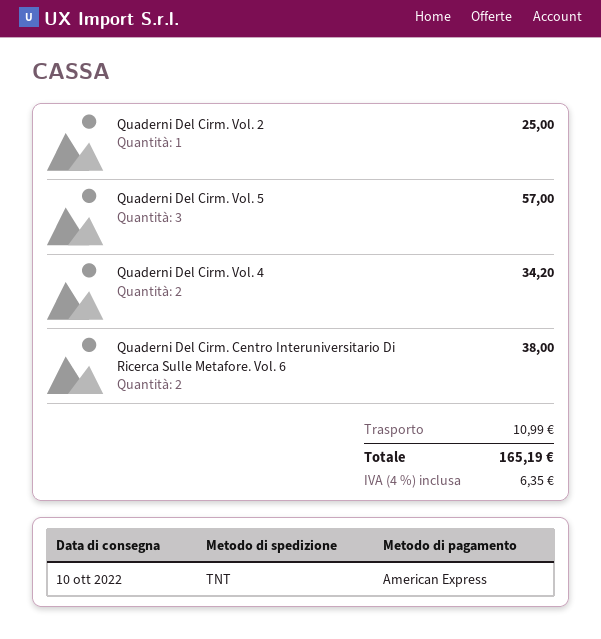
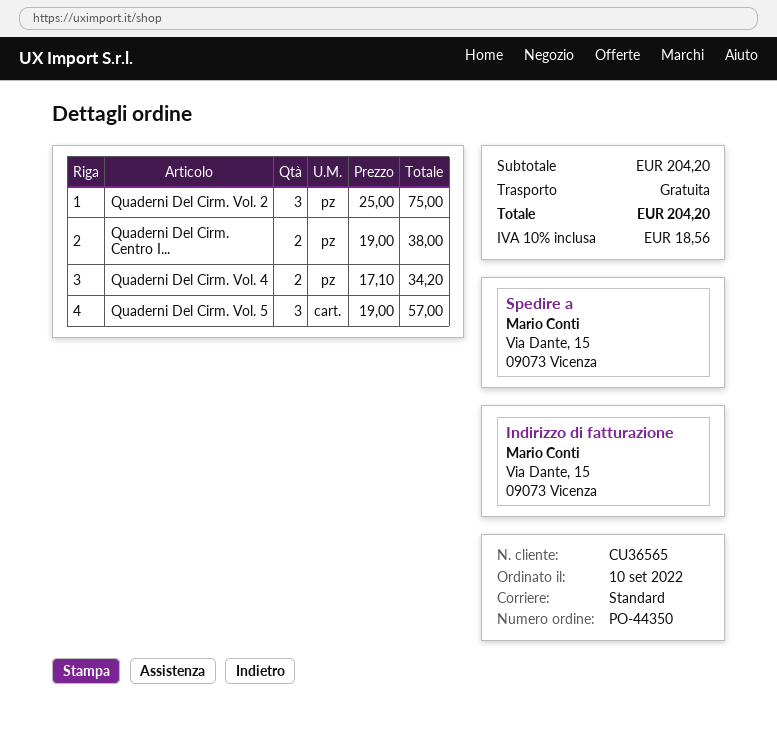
shipping method: TNT -> standard
Quaderni Del Cirm. Vol. 2: 1 for 25.00 -> 3 for 75.00
shipping: 10.99 -> 0.00
tax: 4% = 6.35 -> 10% = 18.56
total: 165.19 -> 204.20

